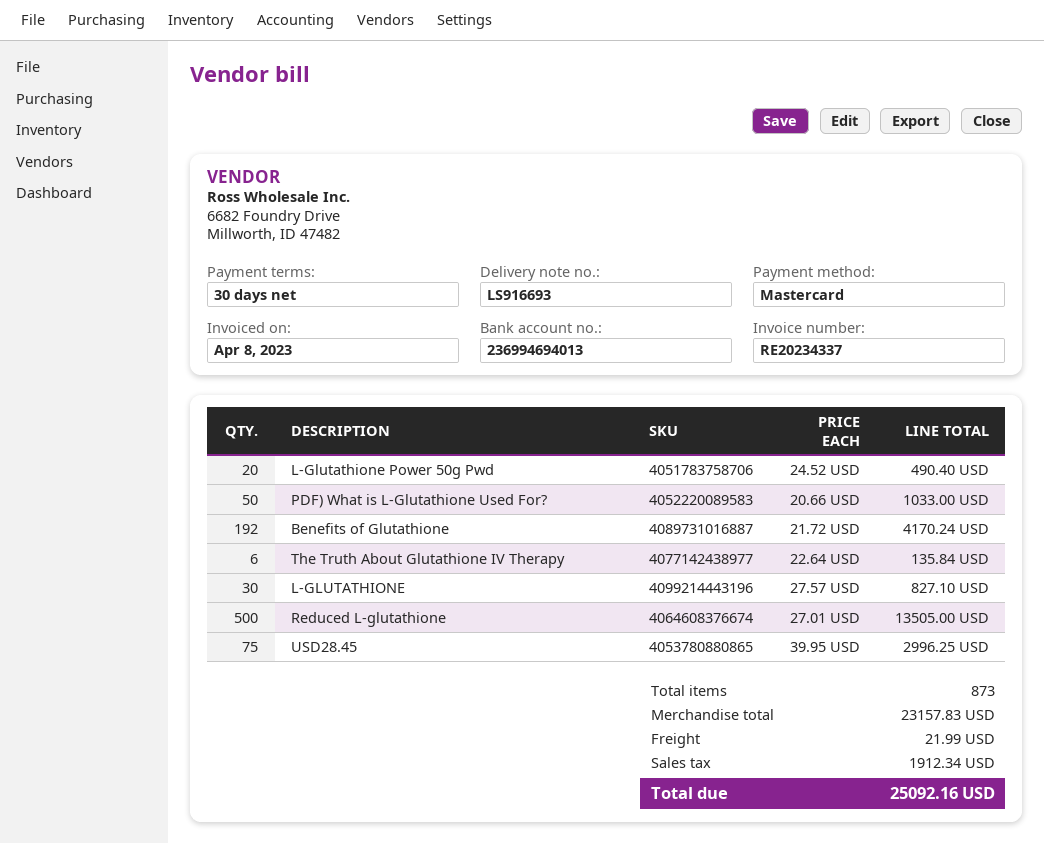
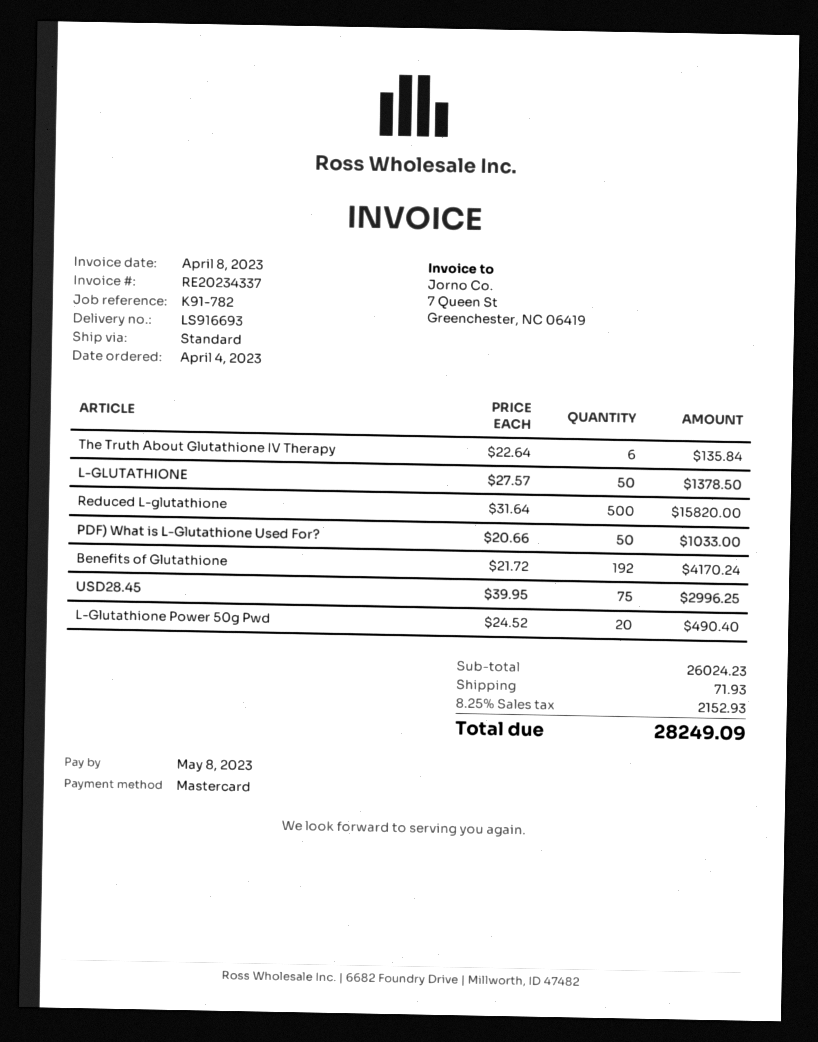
L-GLUTATHIONE: 30 x 27.57 = 827.10 -> 50 x 27.57 = 1378.50
Reduced L-glutathione: 500 x 27.01 = 13505.00 -> 500 x 31.64 = 15820.00
subtotal: 23157.83 -> 26024.23
shipping: 21.99 -> 71.93
tax: 1912.34 -> 2152.93
total: 25092.16 -> 28249.09

